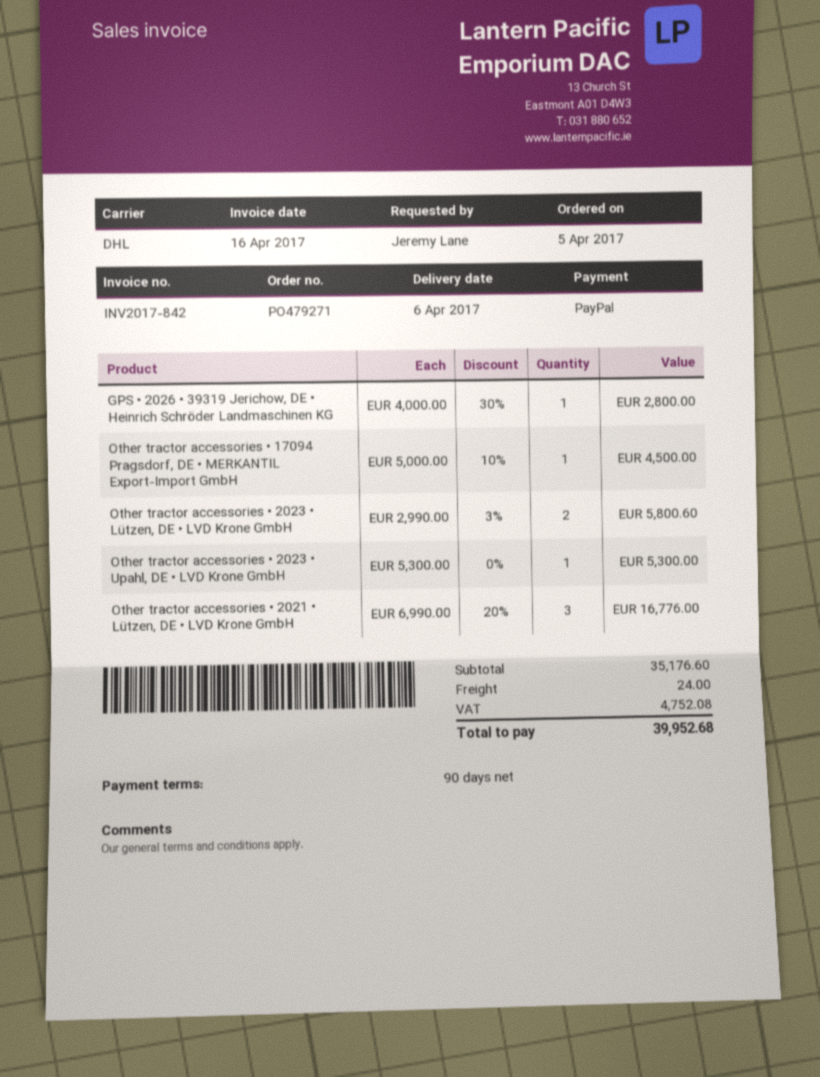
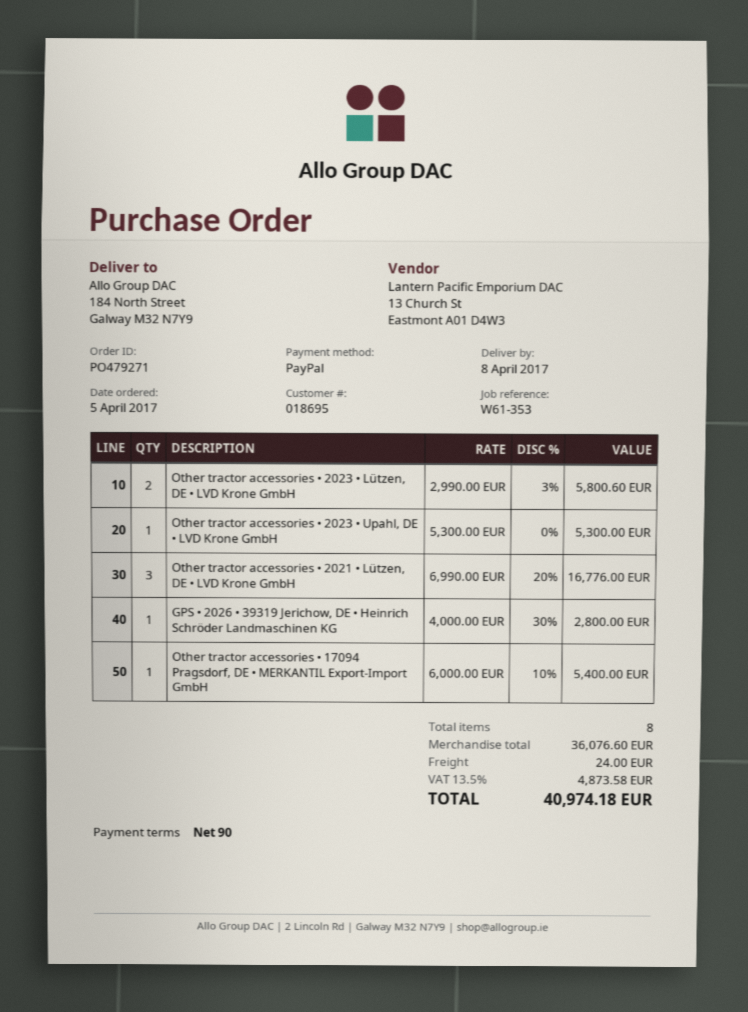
delivery date: 2017-04-06 -> 2017-04-08
Other tractor accessories • 17094 Pragsdorf, DE • MERKANTIL Export-Import GmbH: 1 x 5000.00 - 10% = 4500.00 -> 1 x 6000.00 - 10% = 5400.00
subtotal: 35176.60 -> 36076.60
tax: 4752.08 -> 4873.58
total: 39952.68 -> 40974.18

